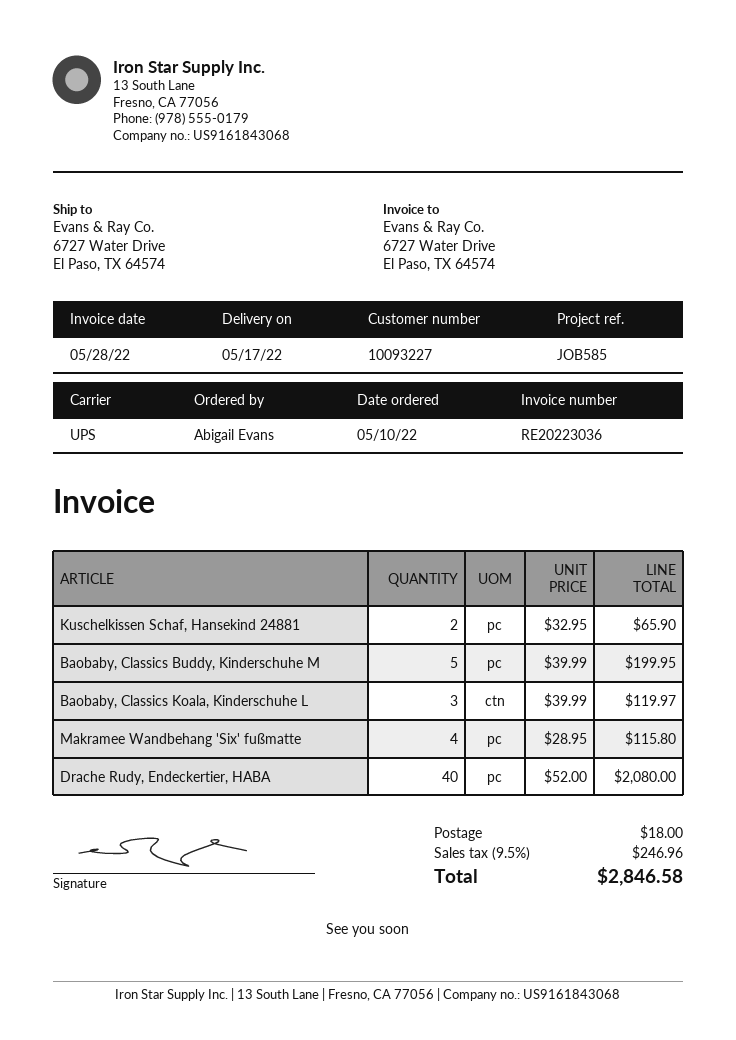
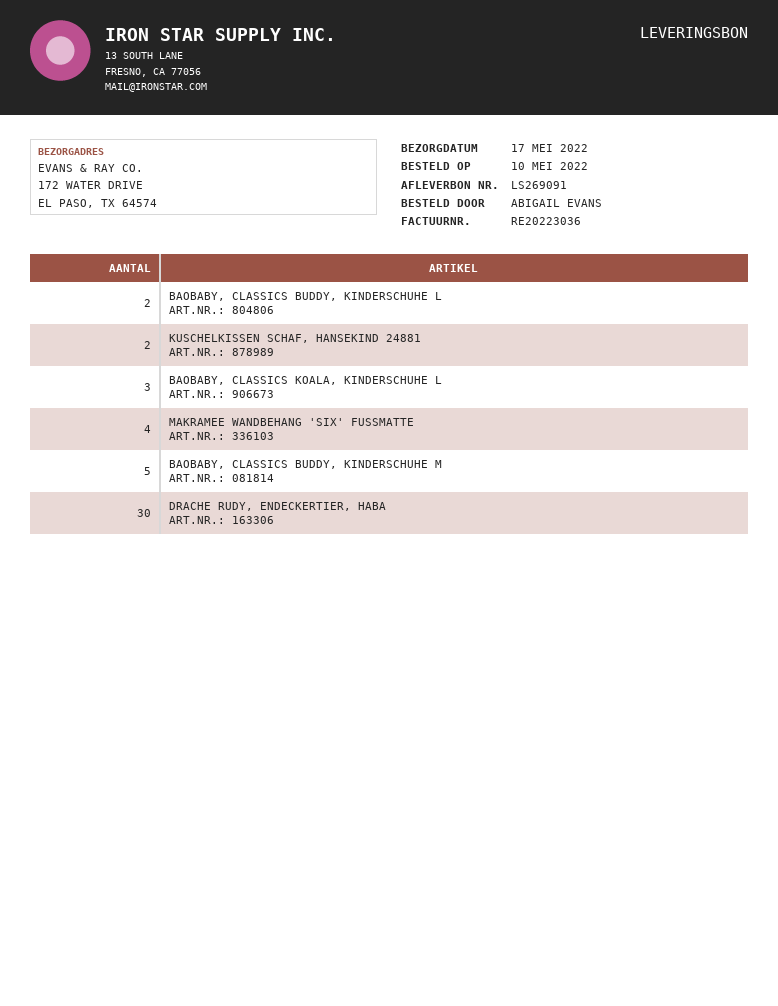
ship to: 6727 Water Drive, El Paso, TX 64574 -> 172 WATER DRIVE, EL PASO, TX 64574
Drache Rudy, Endeckertier, HABA: 40 -> 30
BAOBABY, CLASSICS BUDDY, KINDERSCHUHE L: none -> 2

